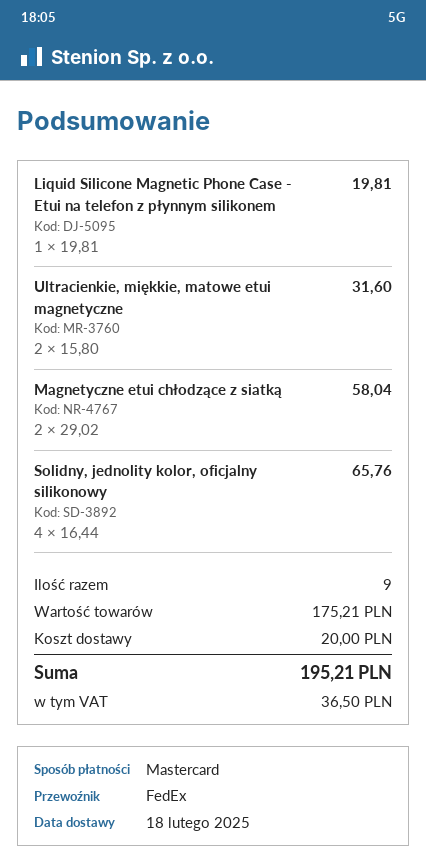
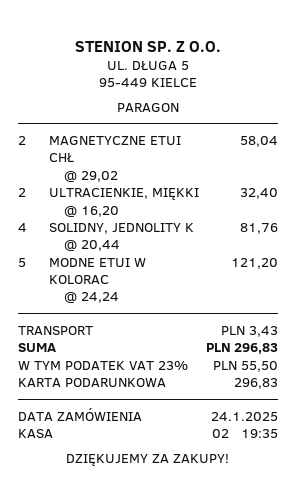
payment method: Mastercard -> gift card
Liquid Silicone Magnetic Phone Case - Etui na telefon z płynnym silikonem: 1 x 19.81 = 19.81 -> none
Ultracienkie, miękkie, matowe etui magnetyczne: 2 x 15.80 = 31.60 -> 2 x 16.20 = 32.40
Solidny, jednolity kolor, oficjalny silikonowy: 4 x 16.44 = 65.76 -> 4 x 20.44 = 81.76
MODNE ETUI W KOLORAC: none -> 5 x 24.24 = 121.20
shipping: 20.00 -> 3.43
tax: 36.50 -> 55.50
total: 195.21 -> 296.83

